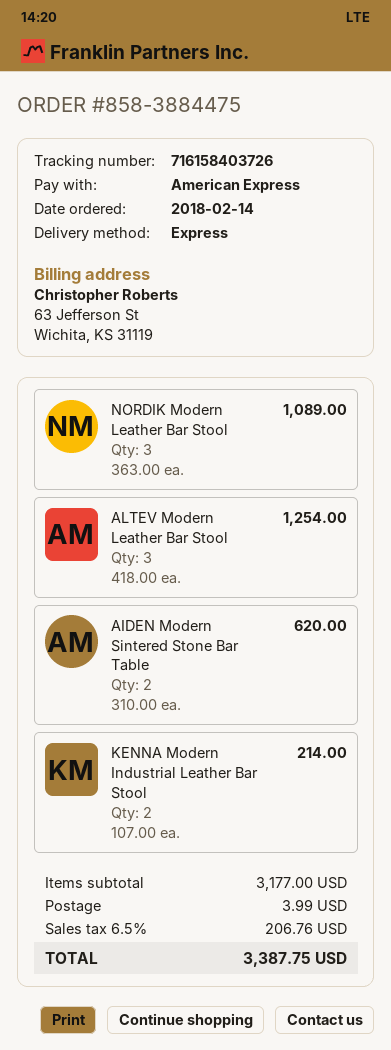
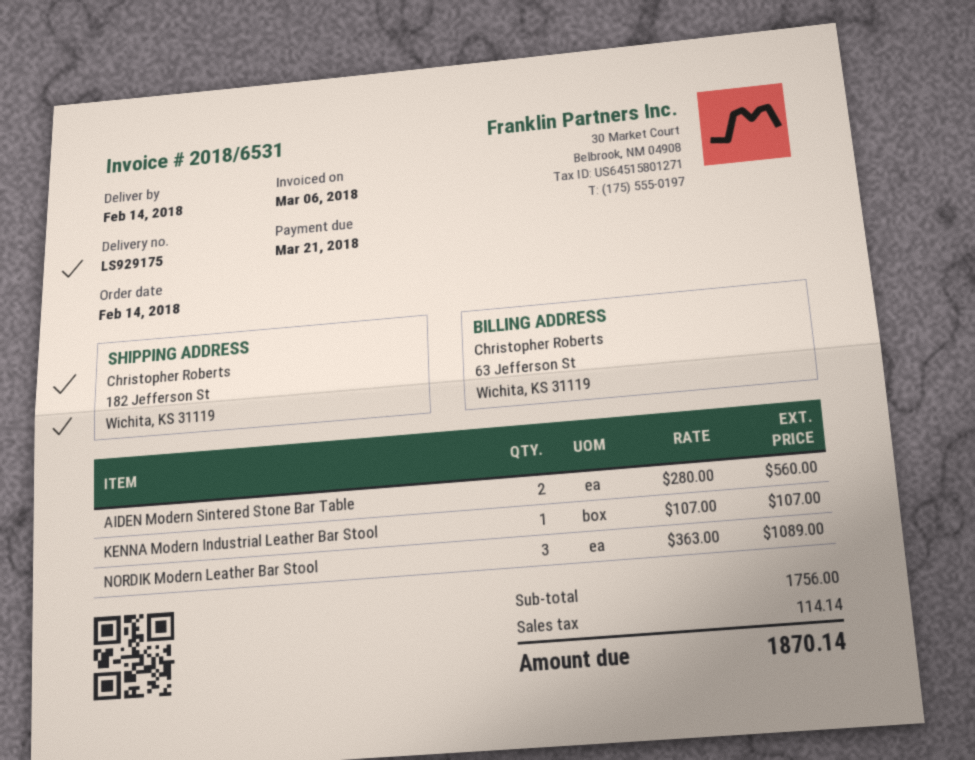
ALTEV Modern Leather Bar Stool: 3 x 418.00 = 1254.00 -> none
AIDEN Modern Sintered Stone Bar Table: 2 x 310.00 = 620.00 -> 2 x 280.00 = 560.00
KENNA Modern Industrial Leather Bar Stool: 2 x 107.00 = 214.00 -> 1 x 107.00 = 107.00
subtotal: 3177.00 -> 1756.00
shipping: 3.99 -> none
tax: 206.76 -> 114.14
total: 3387.75 -> 1870.14

